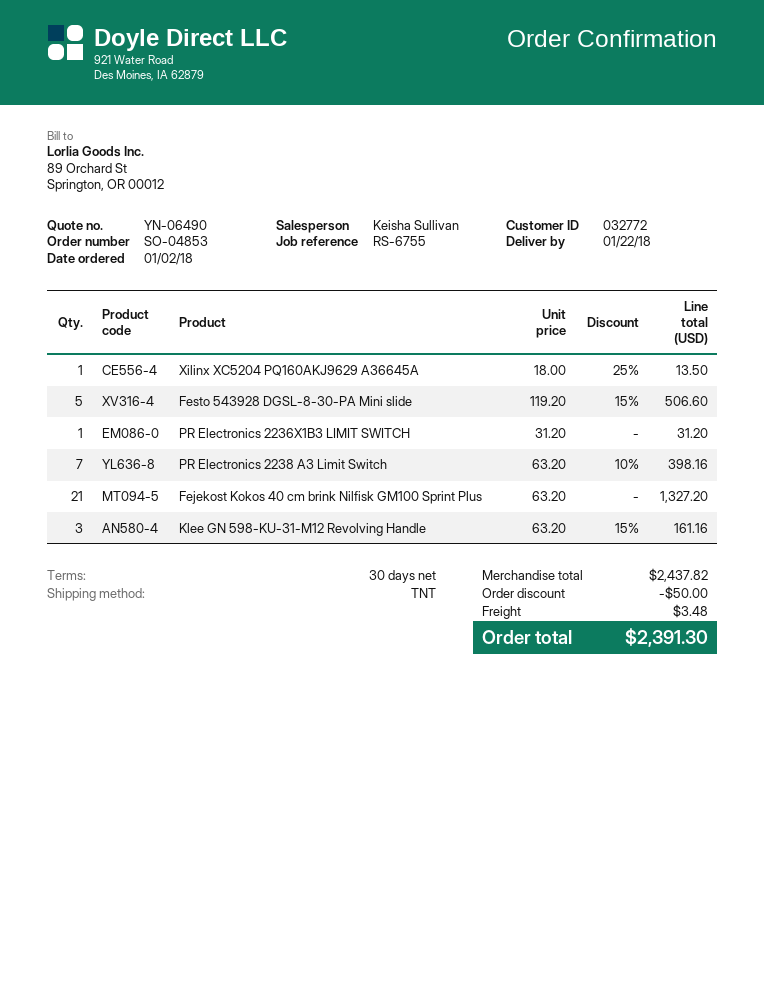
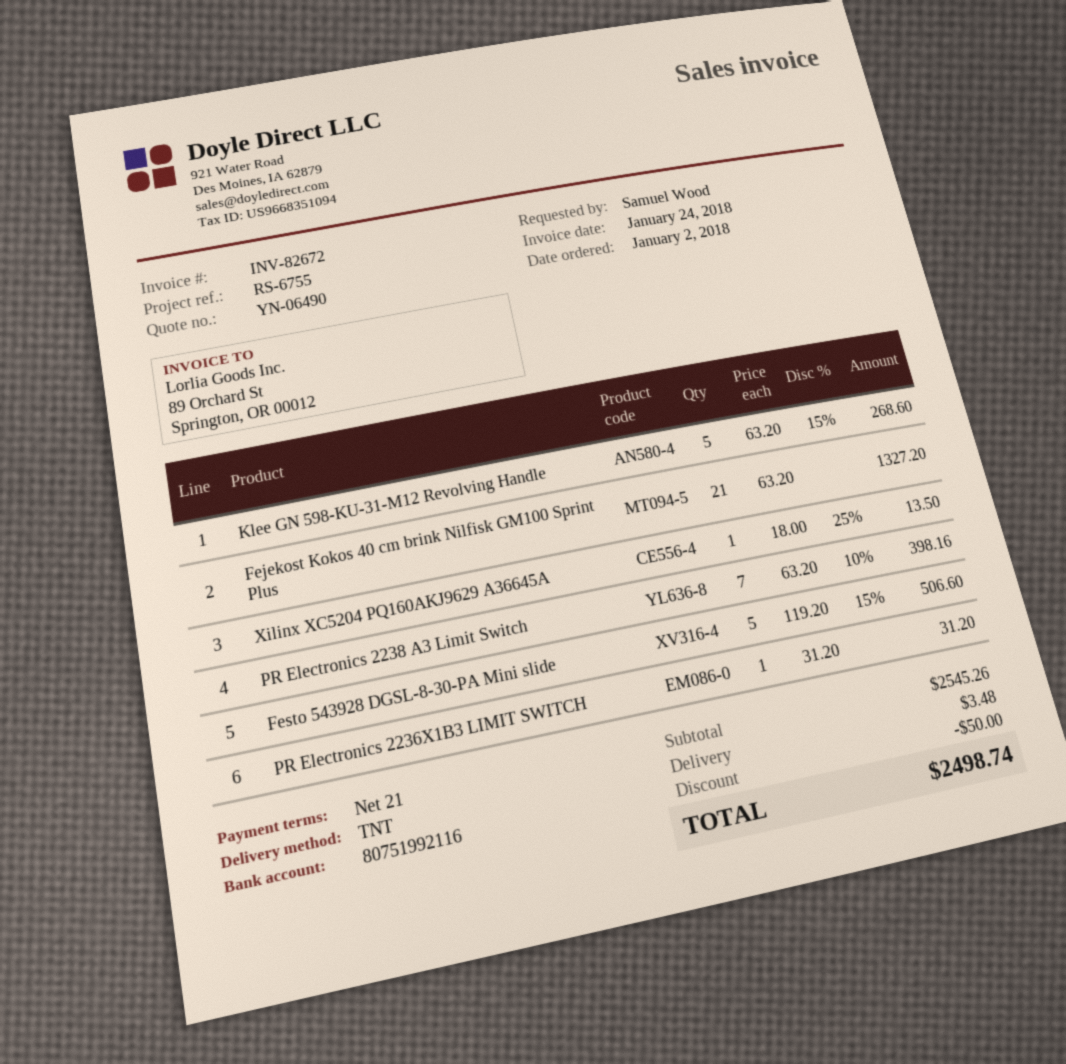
payment terms: 30 days -> 21 days
Klee GN 598-KU-31-M12 Revolving Handle: 3 x 63.20 - 15% = 161.16 -> 5 x 63.20 - 15% = 268.60
subtotal: 2437.82 -> 2545.26
total: 2391.30 -> 2498.74

